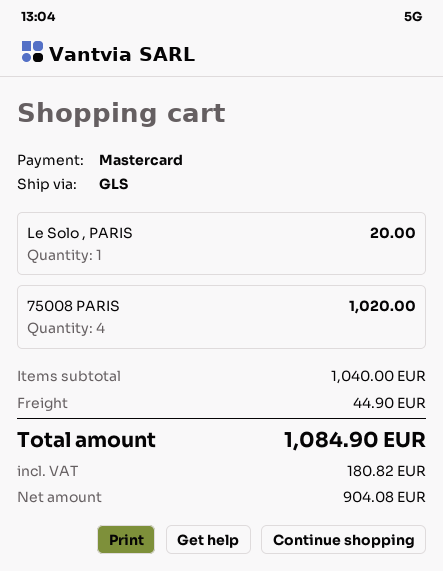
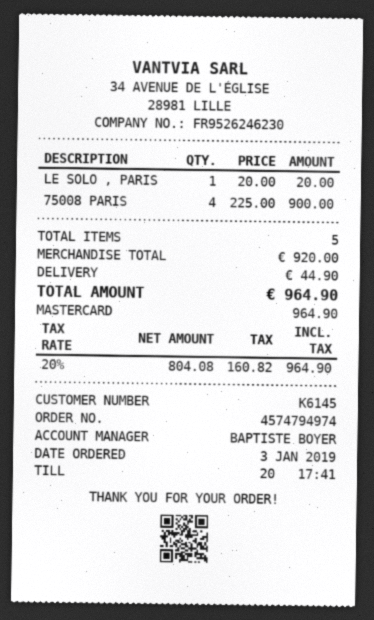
75008 PARIS: 4 for 1020.00 -> 4 for 900.00
subtotal: 1040.00 -> 920.00
net: 904.08 -> 804.08
tax: 180.82 -> 160.82
total: 1084.90 -> 964.90

